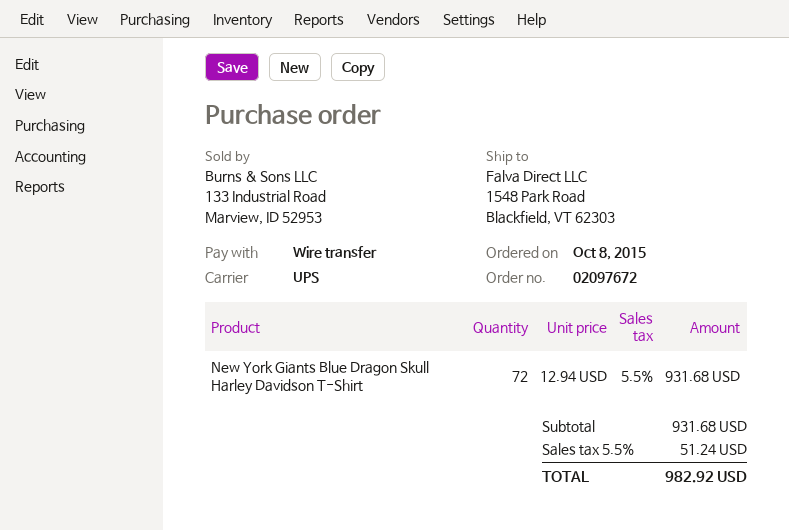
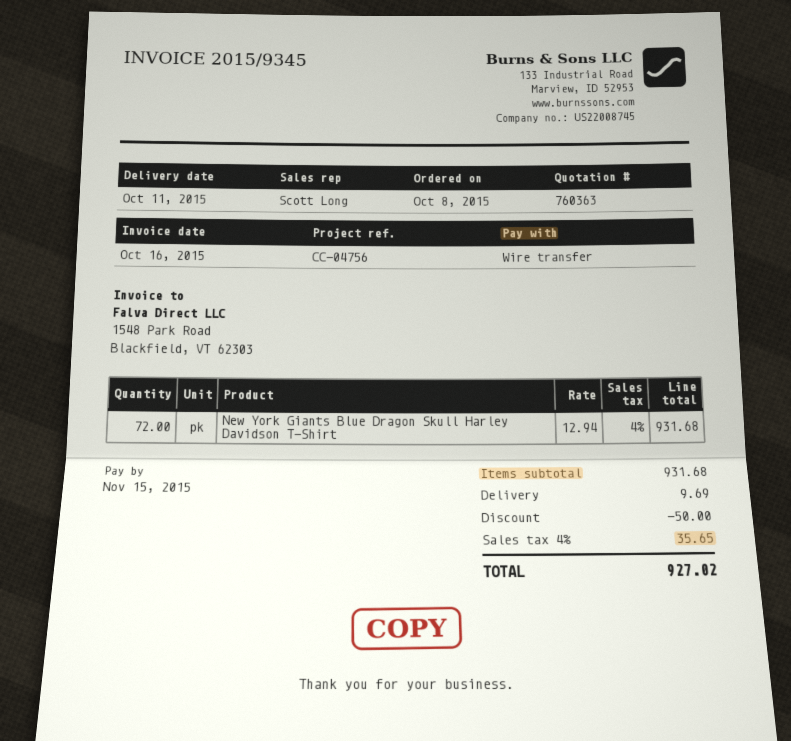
discount: none -> 50.00
shipping: none -> 9.69
tax: 5.5% = 51.24 -> 4% = 35.65
total: 982.92 -> 927.02

